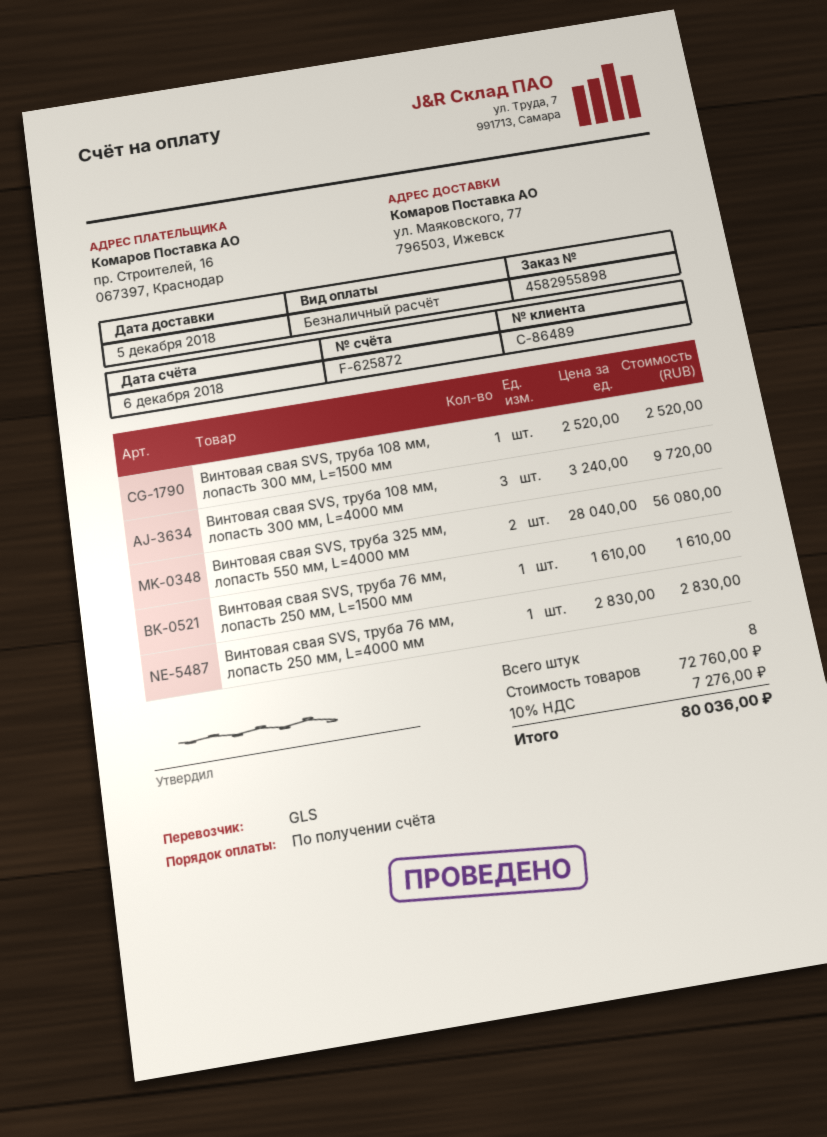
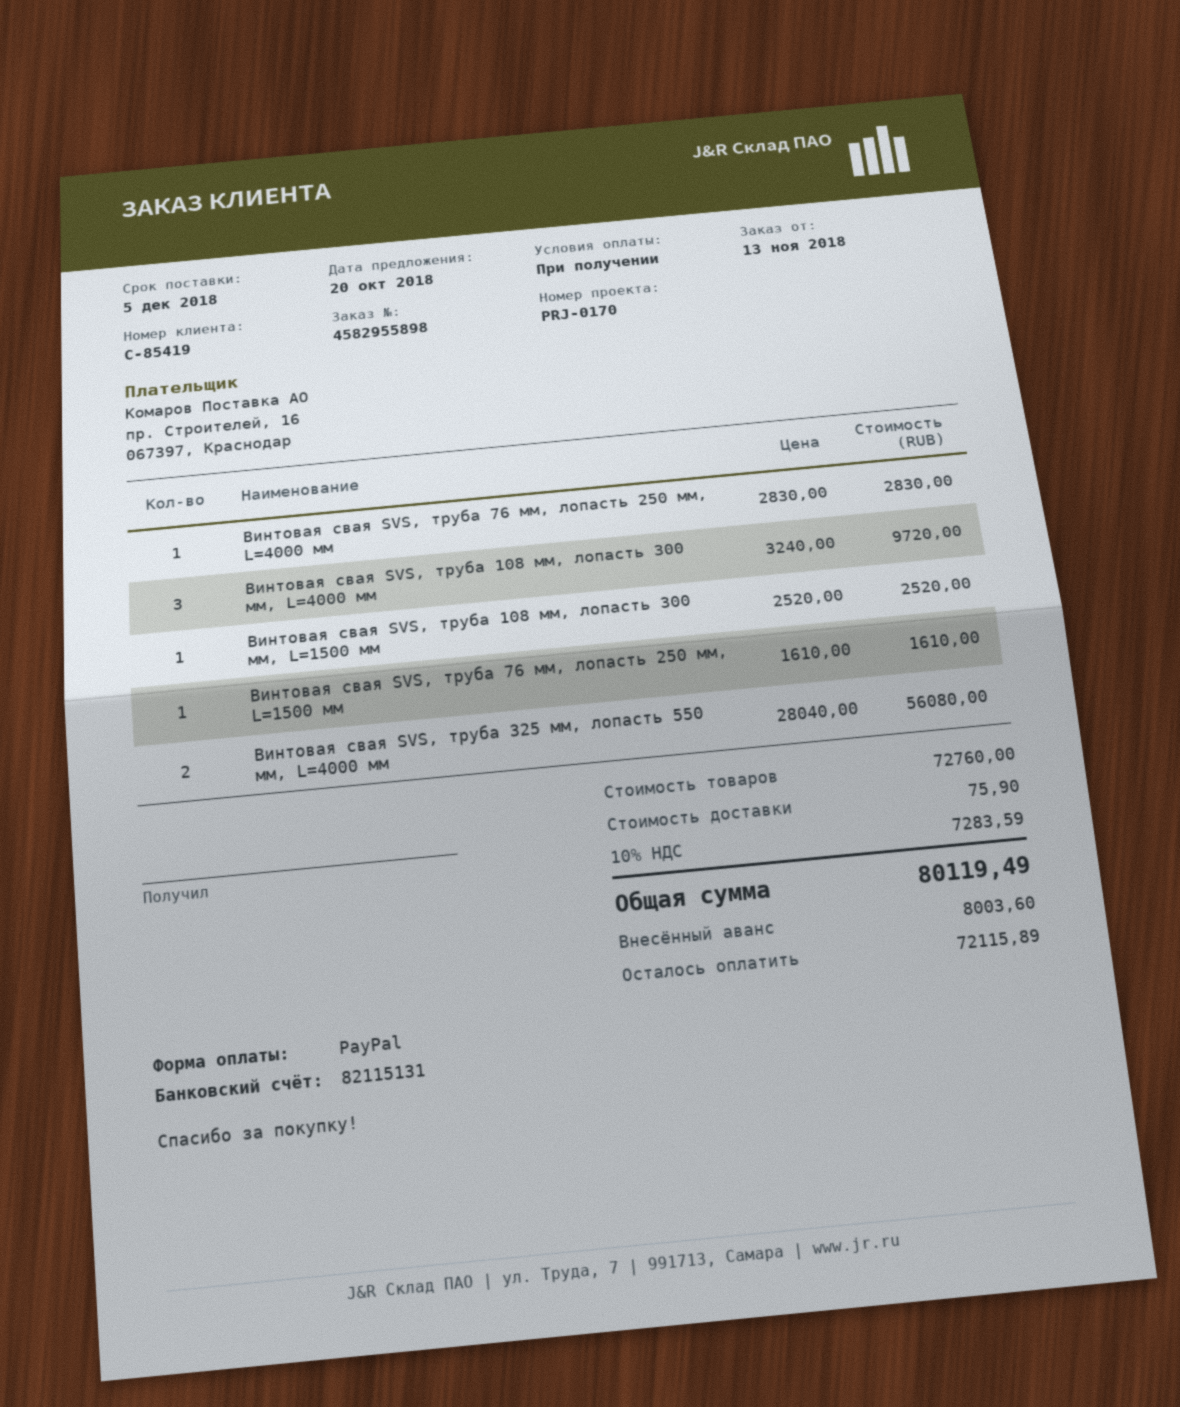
customer number: C-86489 -> C-85419
payment method: bank transfer -> PayPal
shipping: none -> 75.90
tax: 10% = 7276.00 -> 10% = 7283.59
total: 80036.00 -> 80119.49

